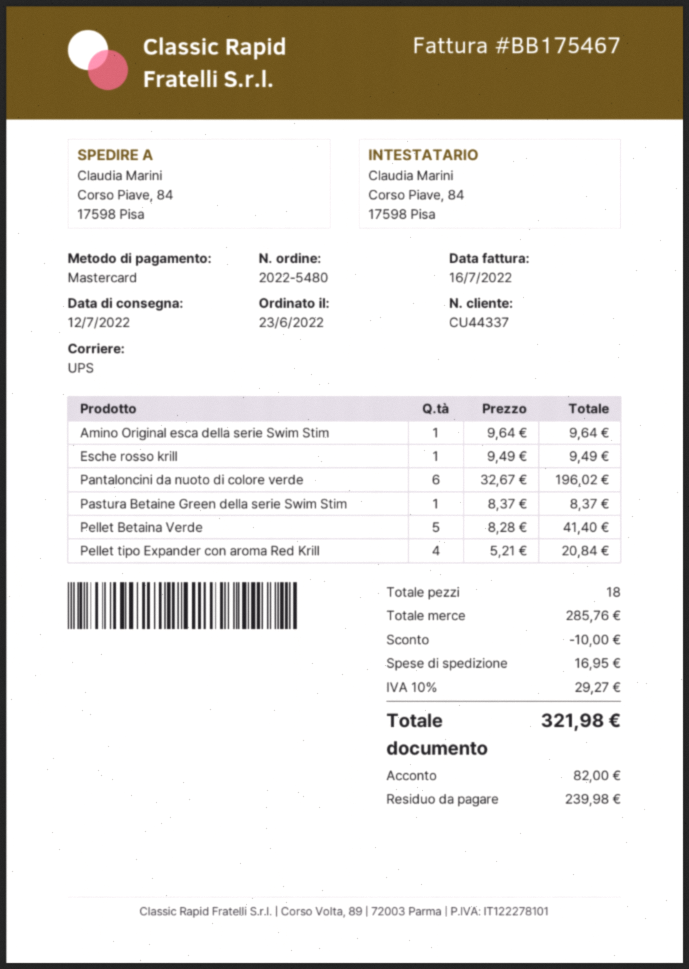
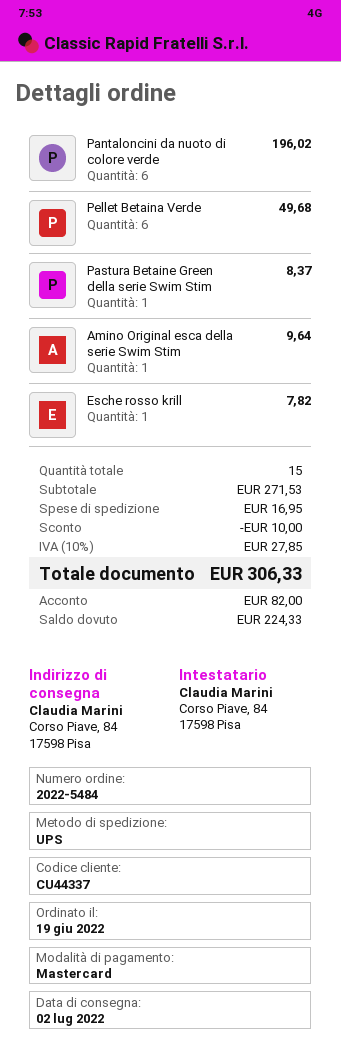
order number: 2022-5480 -> 2022-5484
order date: 2022-06-23 -> 2022-06-19
delivery date: 2022-07-12 -> 2022-07-02
Esche rosso krill: 1 for 9.49 -> 1 for 7.82
Pellet Betaina Verde: 5 for 41.40 -> 6 for 49.68
Pellet tipo Expander con aroma Red Krill: 4 for 20.84 -> none
total quantity: 18 -> 15
subtotal: 285.76 -> 271.53
tax: 10% = 29.27 -> 10% = 27.85
total: 321.98 -> 306.33
balance: 239.98 -> 224.33

